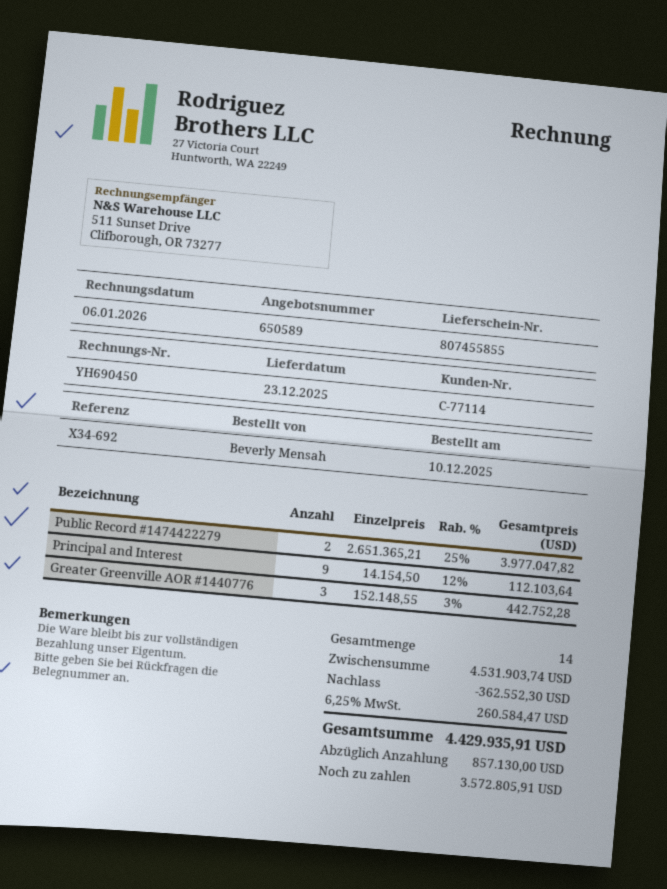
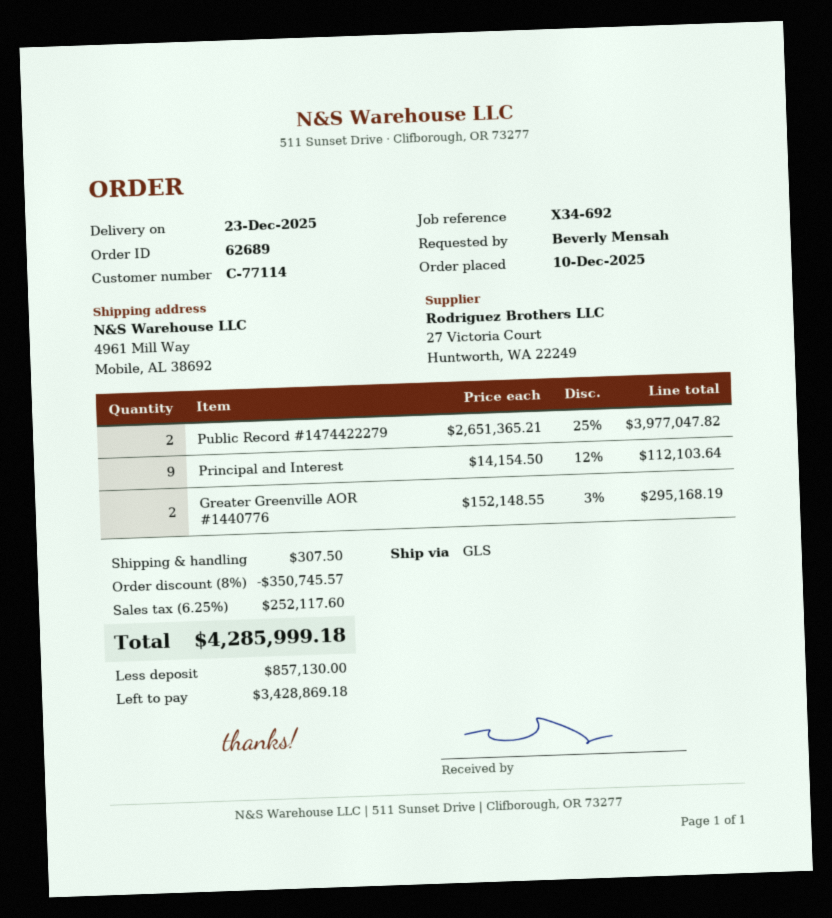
Greater Greenville AOR #1440776: 3 x 152148.55 - 3% = 442752.28 -> 2 x 152148.55 - 3% = 295168.19
discount: 362552.30 -> 350745.57
shipping: none -> 307.50
tax: 6.25% = 260584.47 -> 6.25% = 252117.60
total: 4429935.91 -> 4285999.18
balance: 3572805.91 -> 3428869.18

